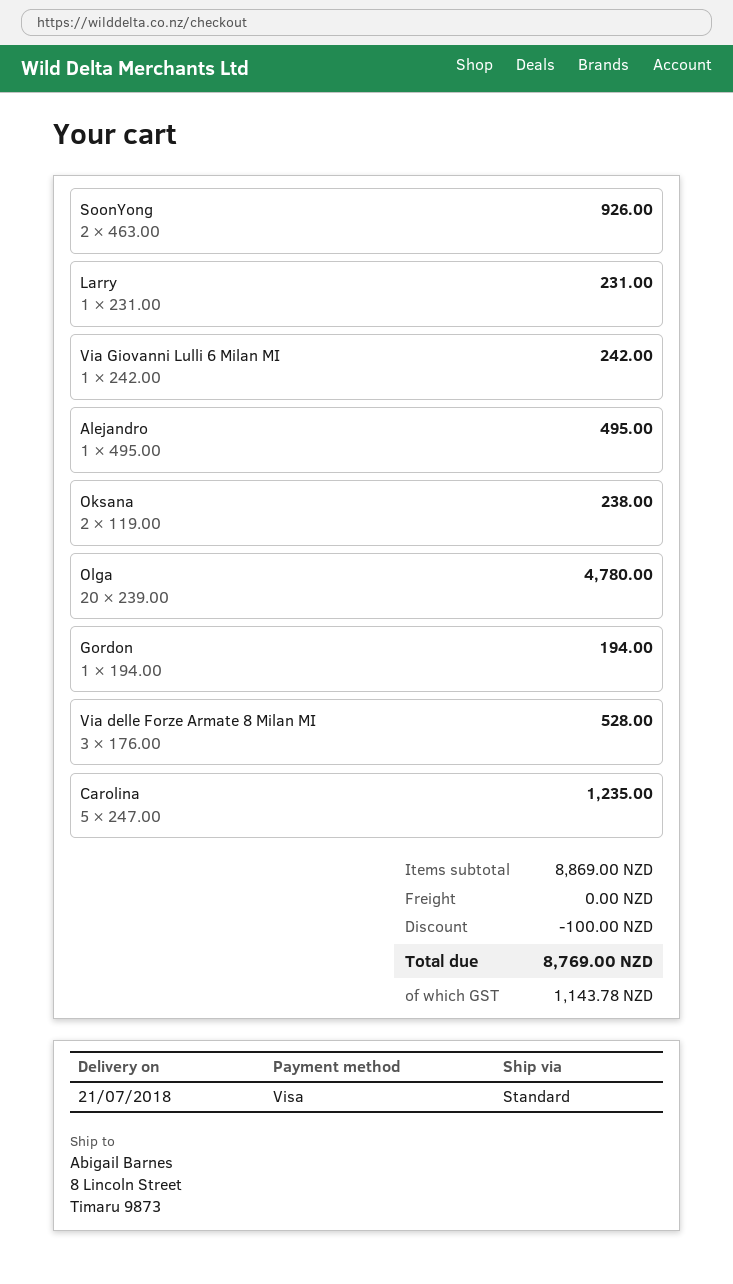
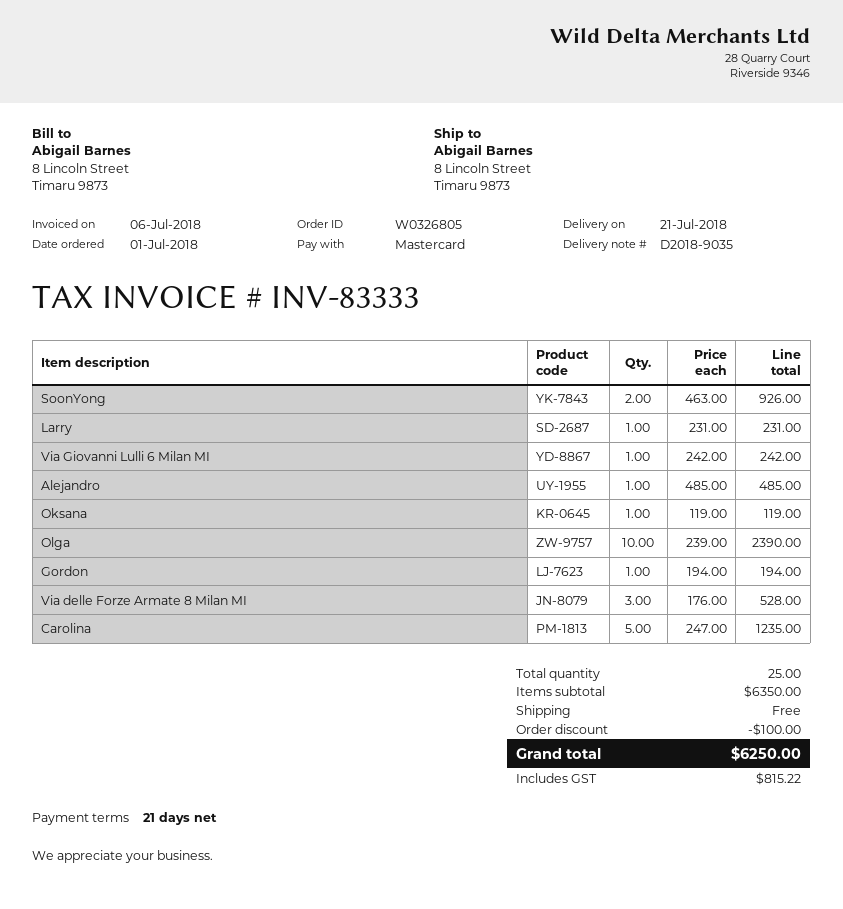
payment method: Visa -> Mastercard
Alejandro: 1 x 495.00 = 495.00 -> 1 x 485.00 = 485.00
Oksana: 2 x 119.00 = 238.00 -> 1 x 119.00 = 119.00
Olga: 20 x 239.00 = 4780.00 -> 10 x 239.00 = 2390.00
subtotal: 8869.00 -> 6350.00
tax: 1143.78 -> 815.22
total: 8769.00 -> 6250.00

